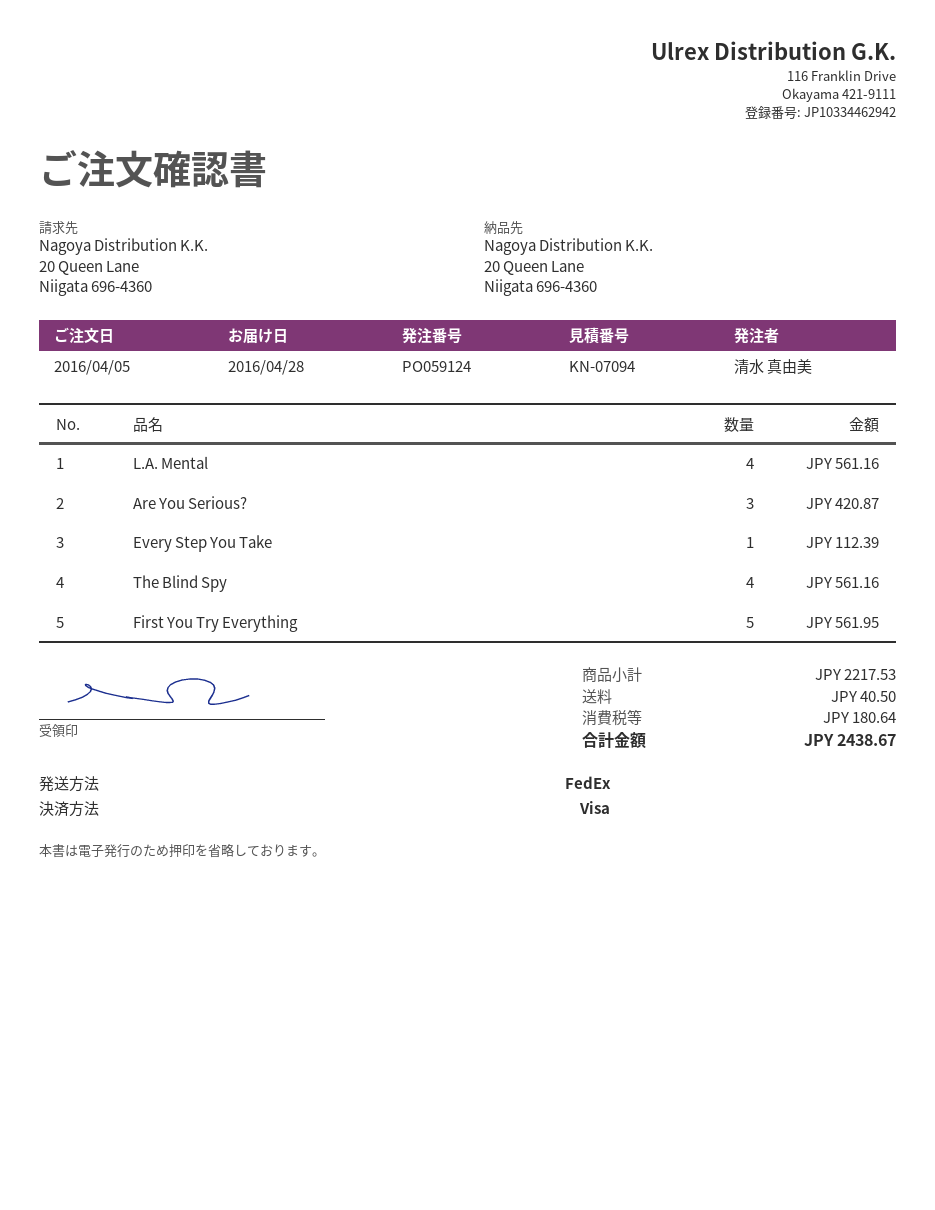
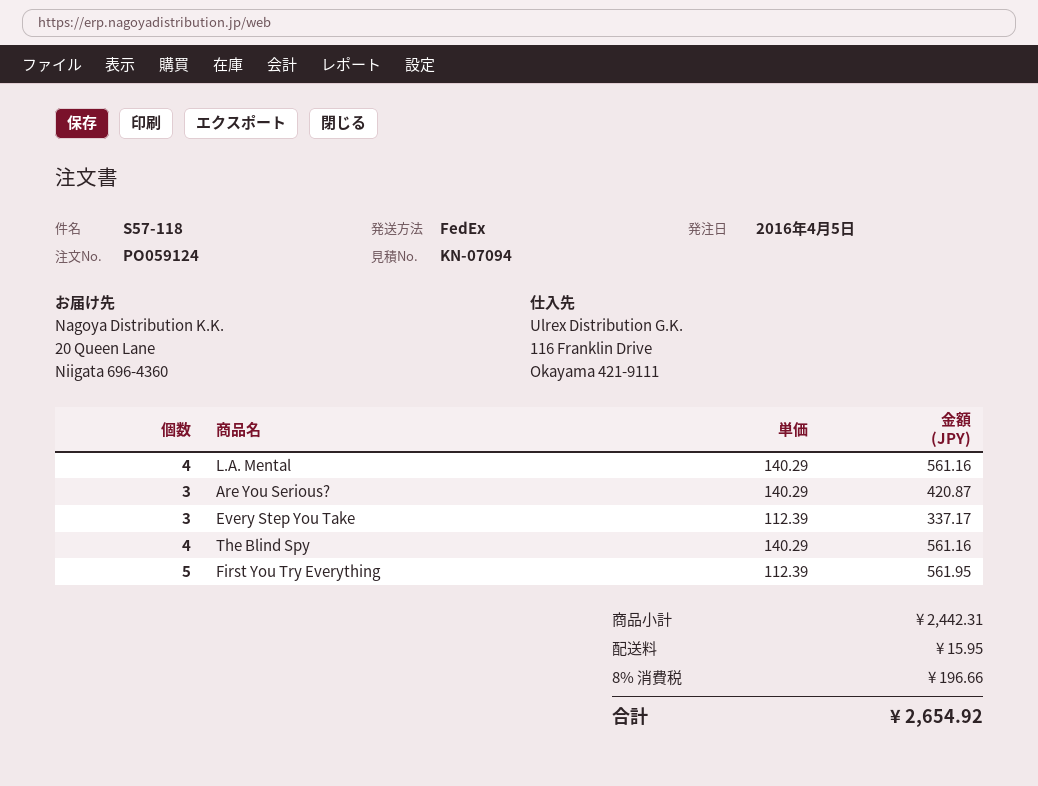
Every Step You Take: 1 for 112.39 -> 3 for 337.17
subtotal: 2217.53 -> 2442.31
shipping: 40.50 -> 15.95
tax: 180.64 -> 196.66
total: 2438.67 -> 2654.92

